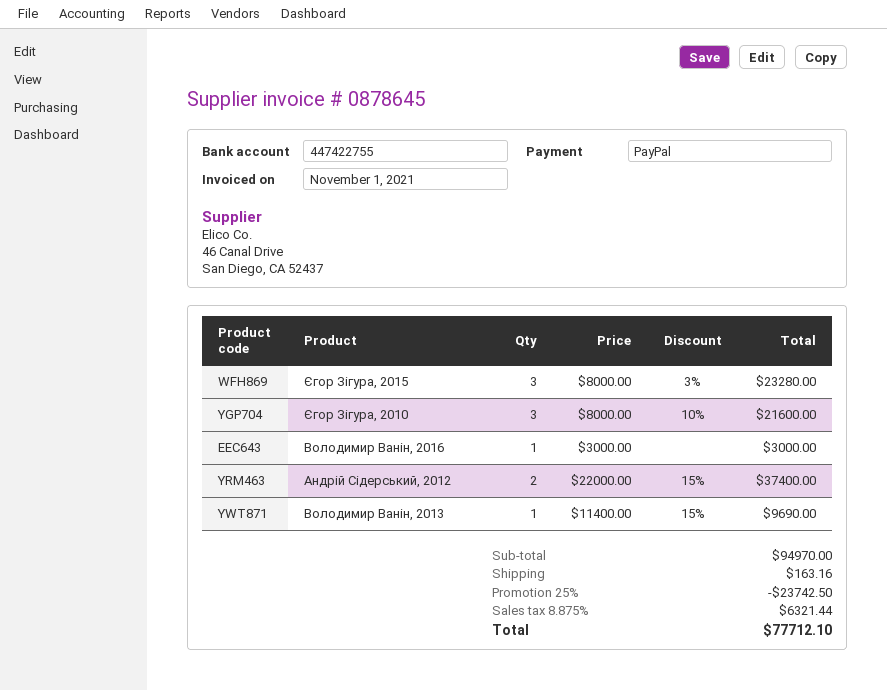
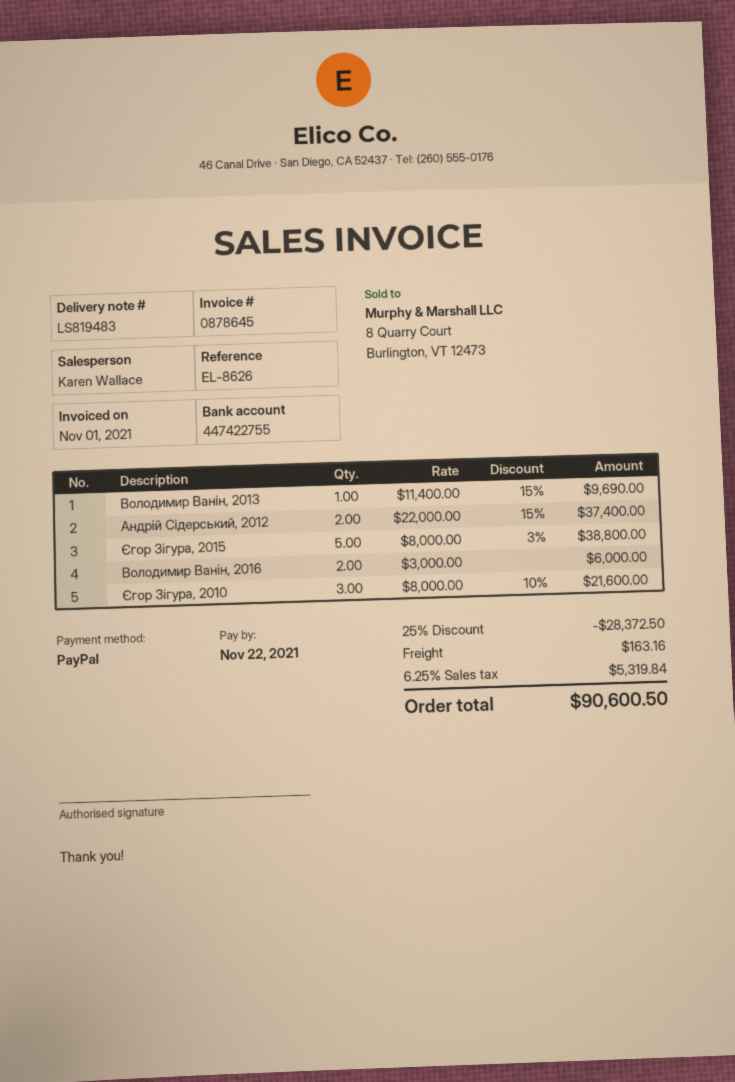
Єгор Зігура, 2015: 3 x 8000.00 - 3% = 23280.00 -> 5 x 8000.00 - 3% = 38800.00
Володимир Ванін, 2016: 1 x 3000.00 = 3000.00 -> 2 x 3000.00 = 6000.00
discount: 25% = 23742.50 -> 25% = 28372.50
tax: 8.875% = 6321.44 -> 6.25% = 5319.84
total: 77712.10 -> 90600.50

